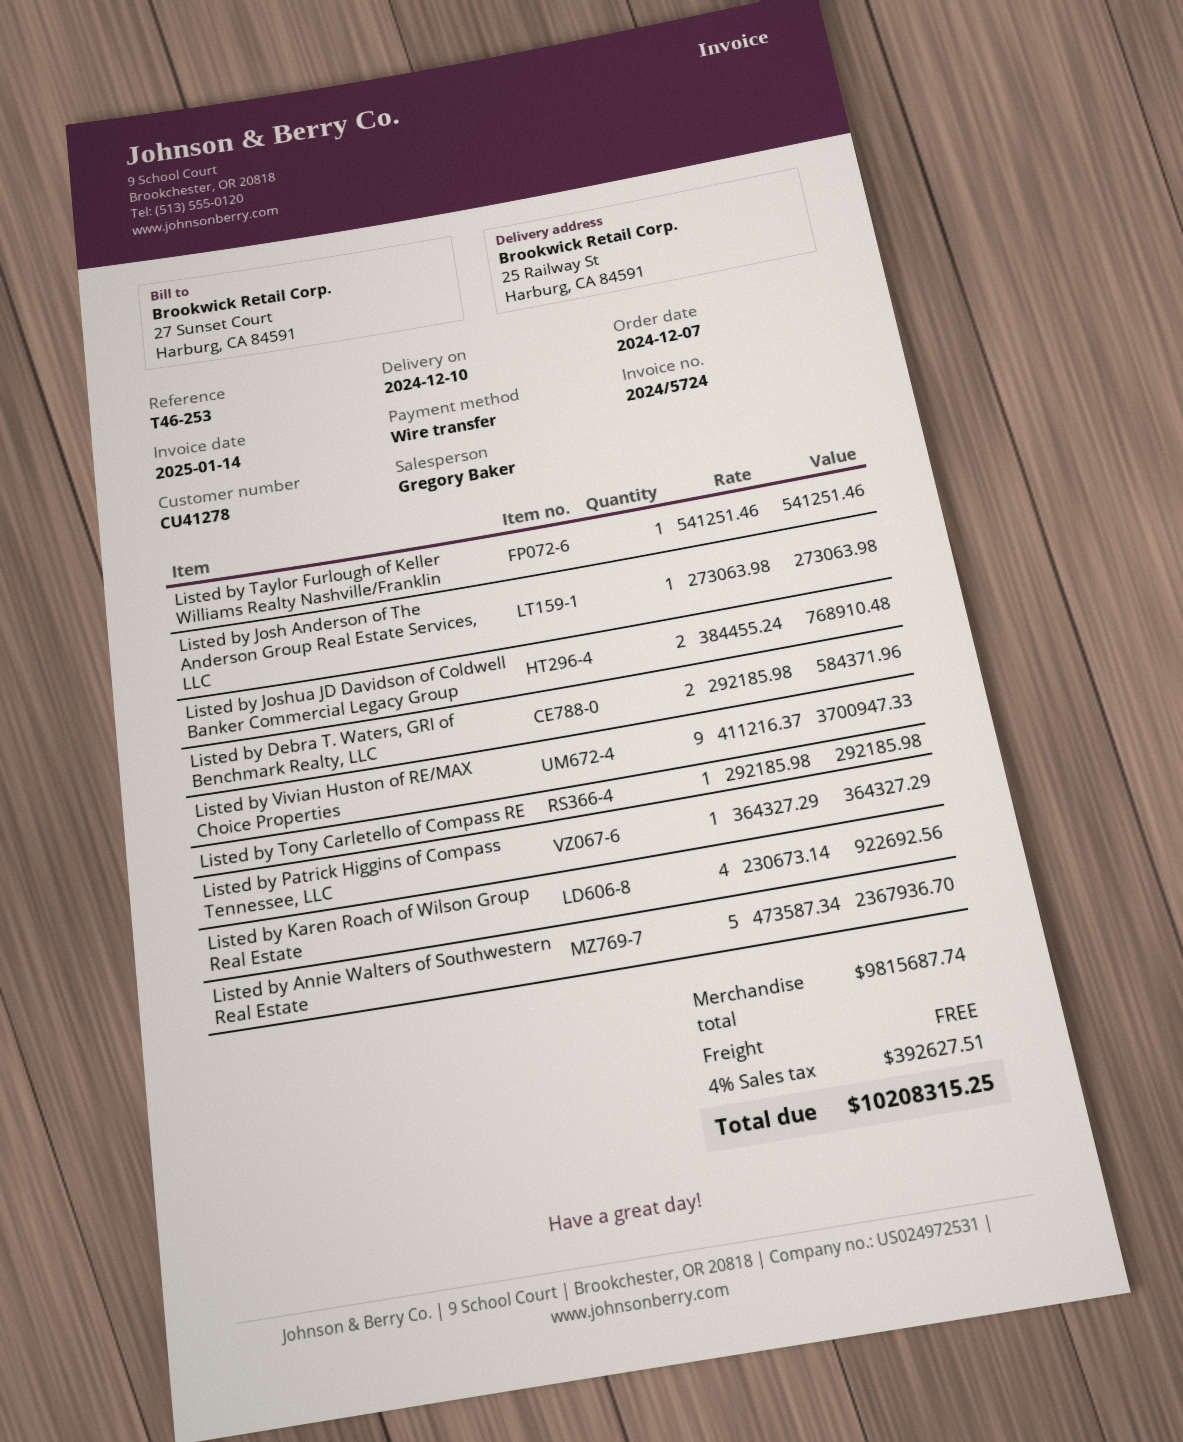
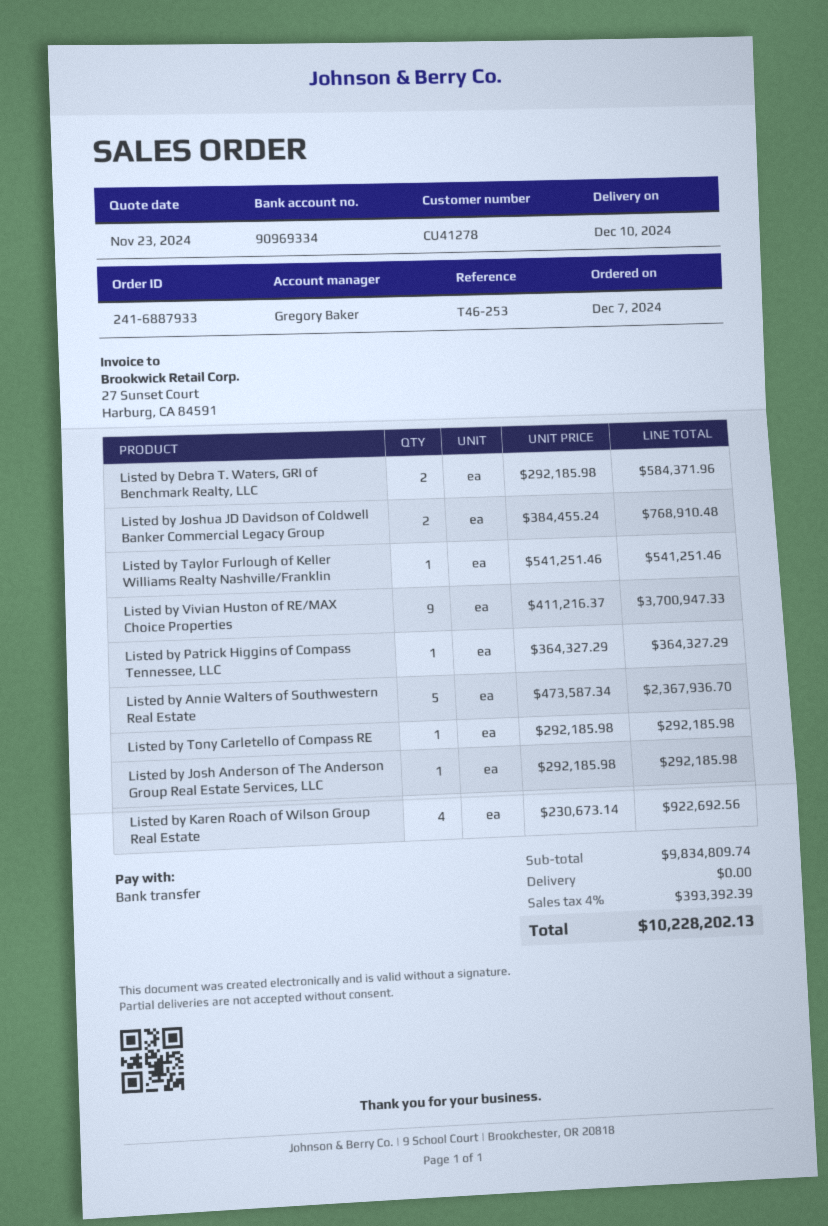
Listed by Josh Anderson of The Anderson Group Real Estate Services, LLC: 1 x 273063.98 = 273063.98 -> 1 x 292185.98 = 292185.98
subtotal: 9815687.74 -> 9834809.74
tax: 4% = 392627.51 -> 4% = 393392.39
total: 10208315.25 -> 10228202.13

